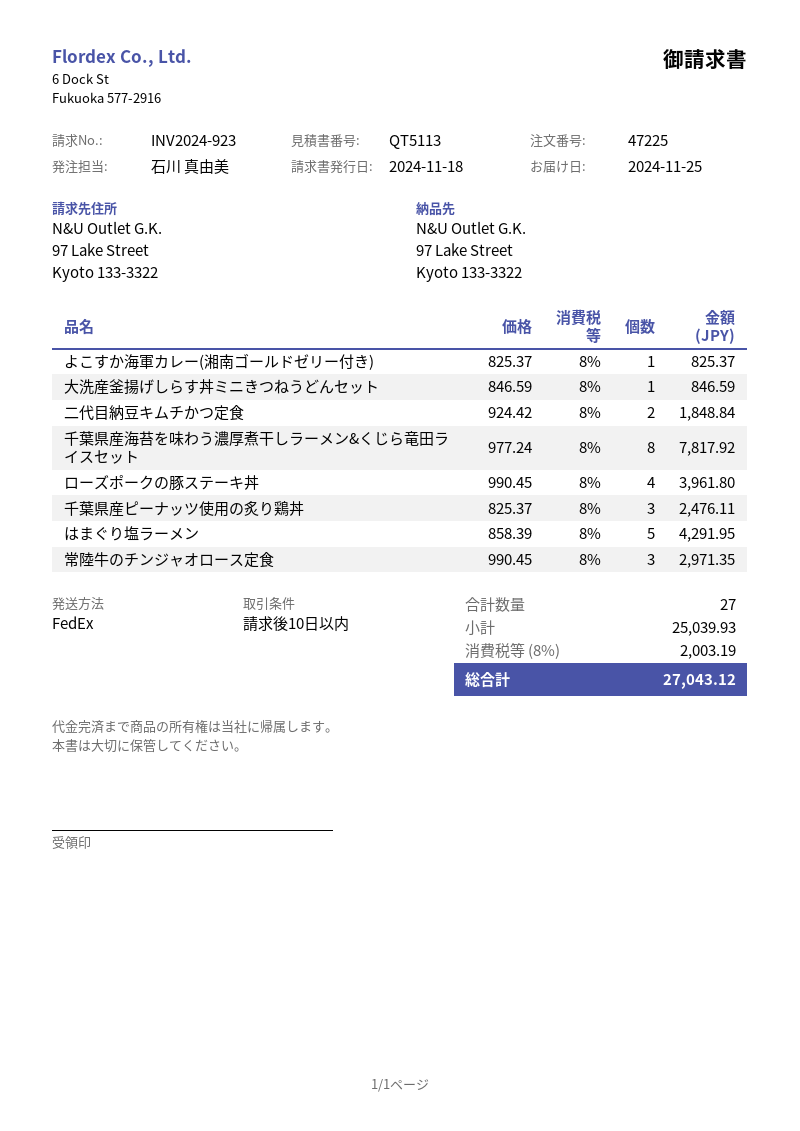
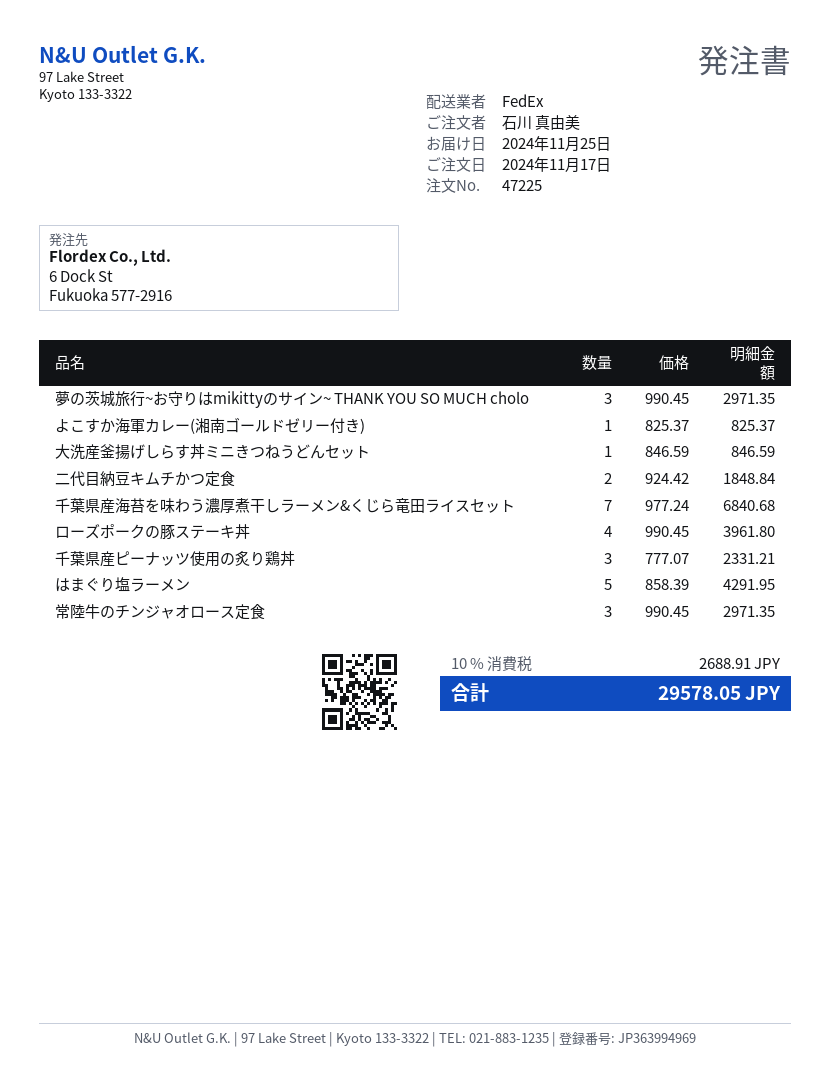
千葉県産海苔を味わう濃厚煮干しラーメン&くじら竜田ライスセット: 8 x 977.24 = 7817.92 -> 7 x 977.24 = 6840.68
千葉県産ピーナッツ使用の炙り鶏丼: 3 x 825.37 = 2476.11 -> 3 x 777.07 = 2331.21
夢の茨城旅行~お守りはmikittyのサイン~ THANK YOU SO MUCH cholo: none -> 3 x 990.45 = 2971.35
tax: 8% = 2003.19 -> 10% = 2688.91
total: 27043.12 -> 29578.05

